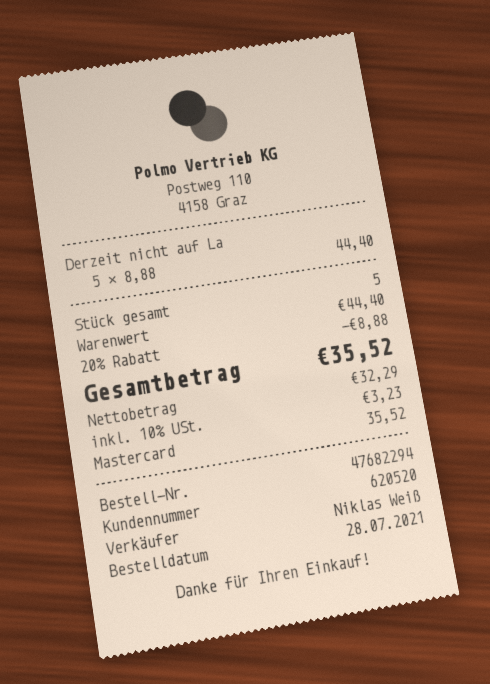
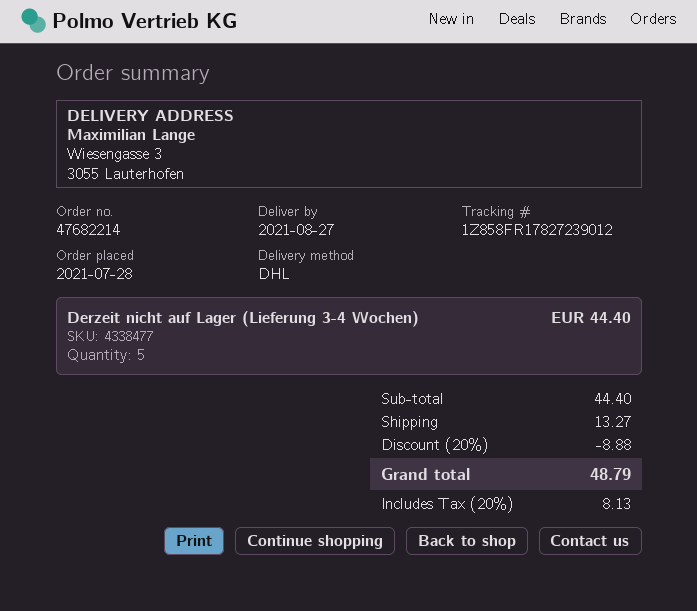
order number: 47682294 -> 47682214
shipping: none -> 13.27
tax: 10% = 3.23 -> 20% = 8.13
total: 35.52 -> 48.79

